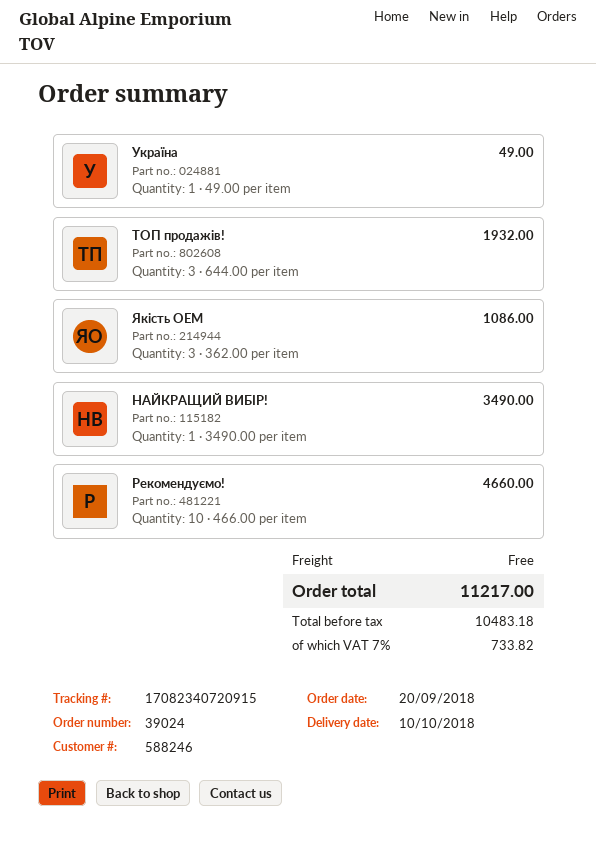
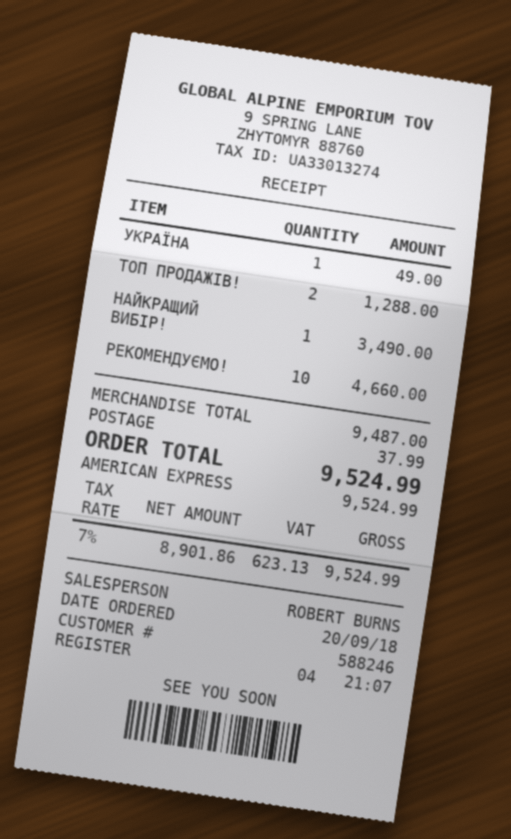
ТОП продажів!: 3 for 1932.00 -> 2 for 1288.00
Якість OEM: 3 for 1086.00 -> none
shipping: 0.00 -> 37.99
net: 10483.18 -> 8901.86
tax: 7% = 733.82 -> 7% = 623.13
total: 11217.00 -> 9524.99

